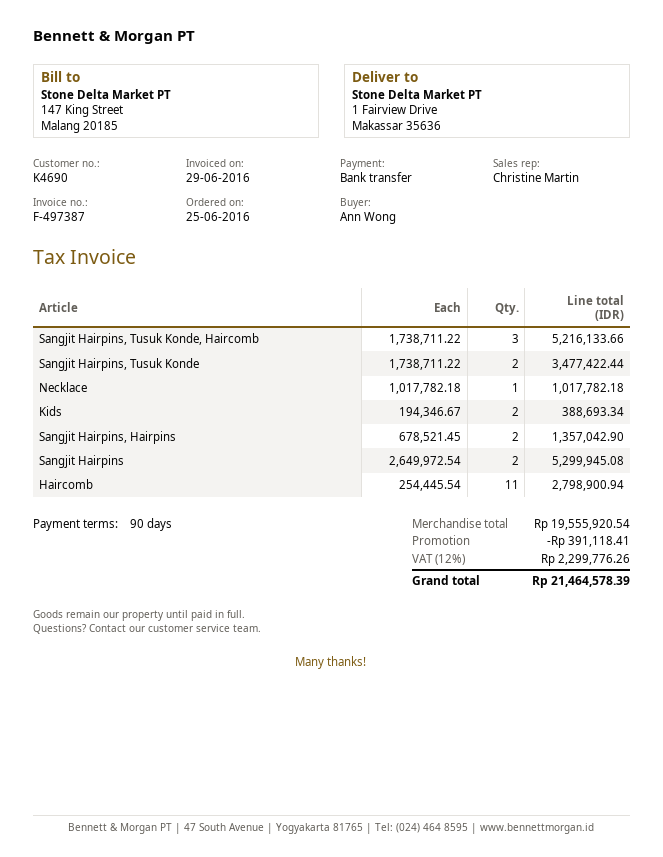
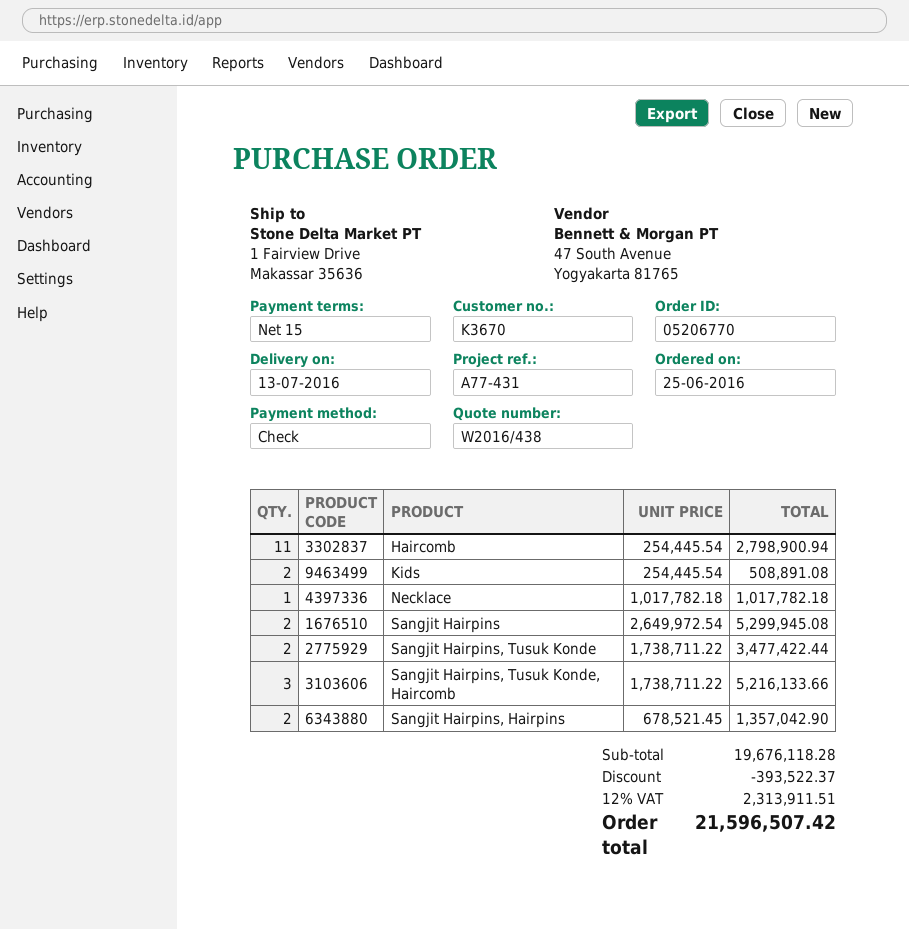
payment terms: 90 days -> 15 days
customer number: K4690 -> K3670
payment method: bank transfer -> cheque
Kids: 2 x 194346.67 = 388693.34 -> 2 x 254445.54 = 508891.08
subtotal: 19555920.54 -> 19676118.28
discount: 391118.41 -> 393522.37
tax: 12% = 2299776.26 -> 12% = 2313911.51
total: 21464578.39 -> 21596507.42

